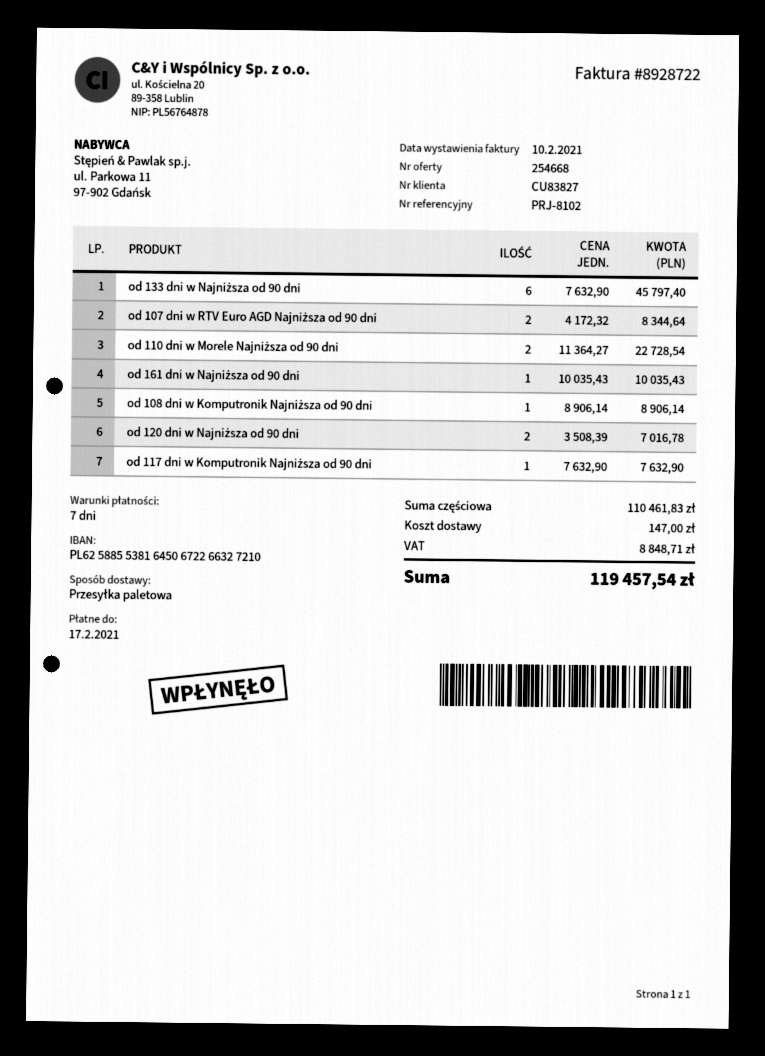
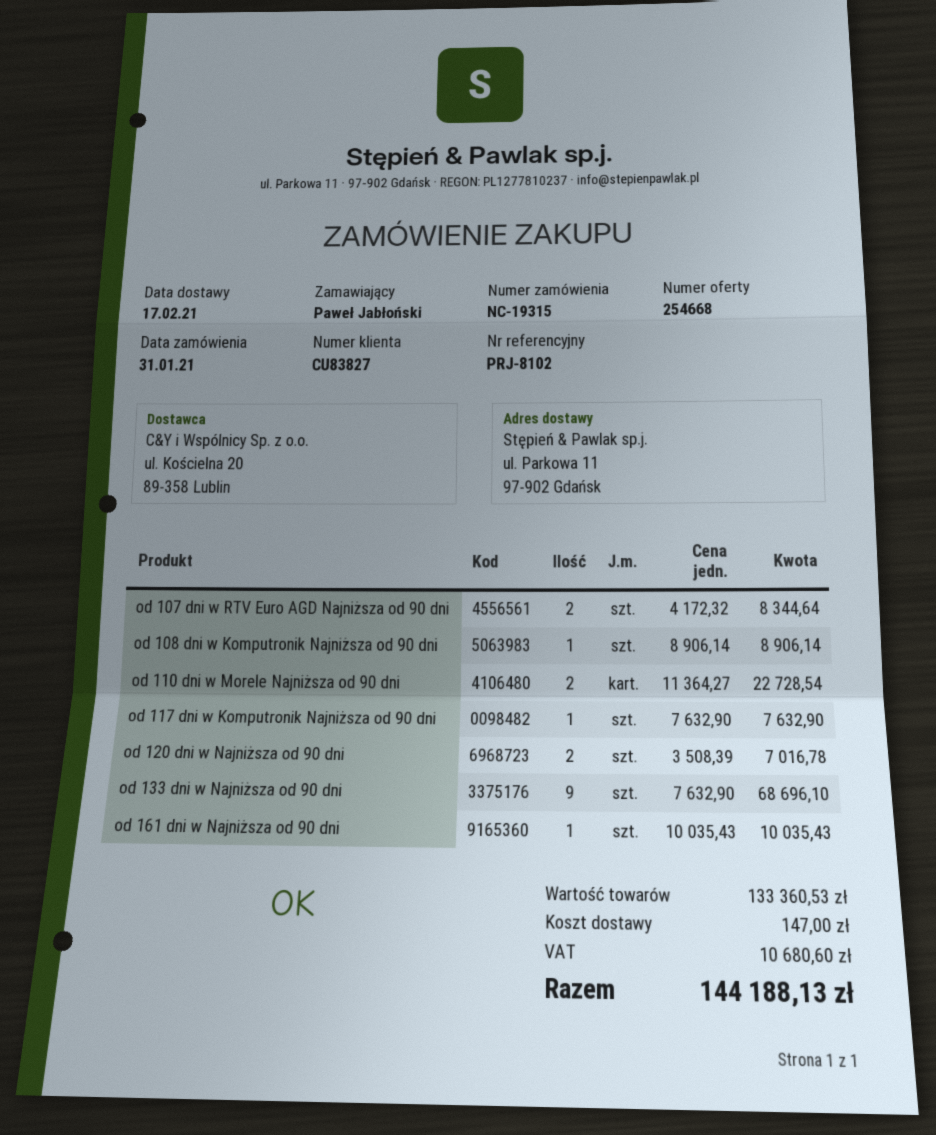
od 133 dni w Najniższa od 90 dni: 6 x 7632.90 = 45797.40 -> 9 x 7632.90 = 68696.10
subtotal: 110461.83 -> 133360.53
tax: 8848.71 -> 10680.60
total: 119457.54 -> 144188.13

